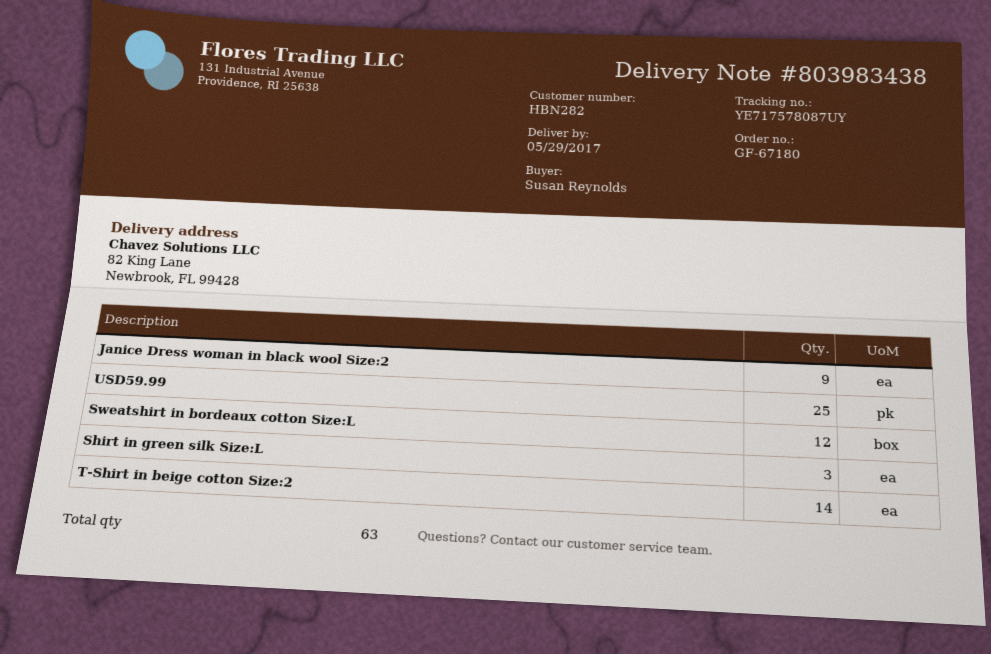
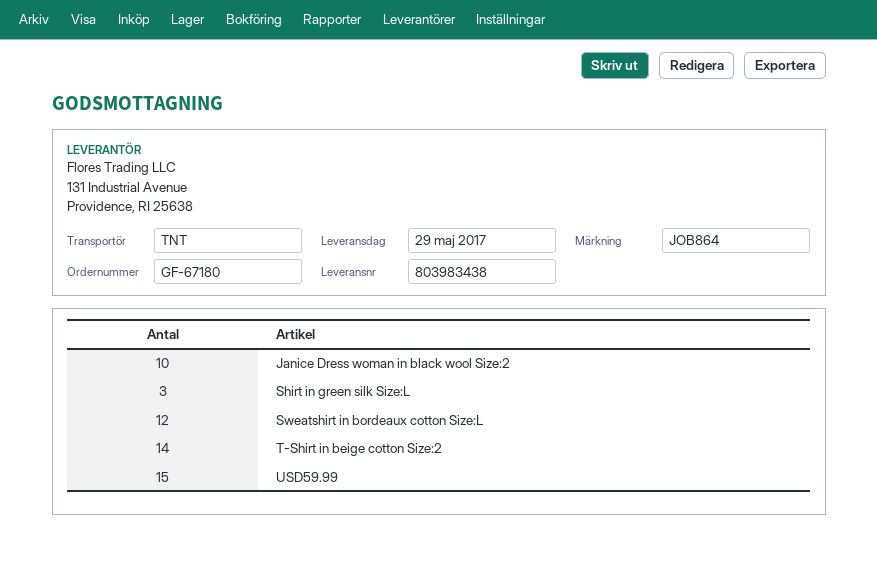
Janice Dress woman in black wool Size:2: 9 -> 10
USD59.99: 25 -> 15

